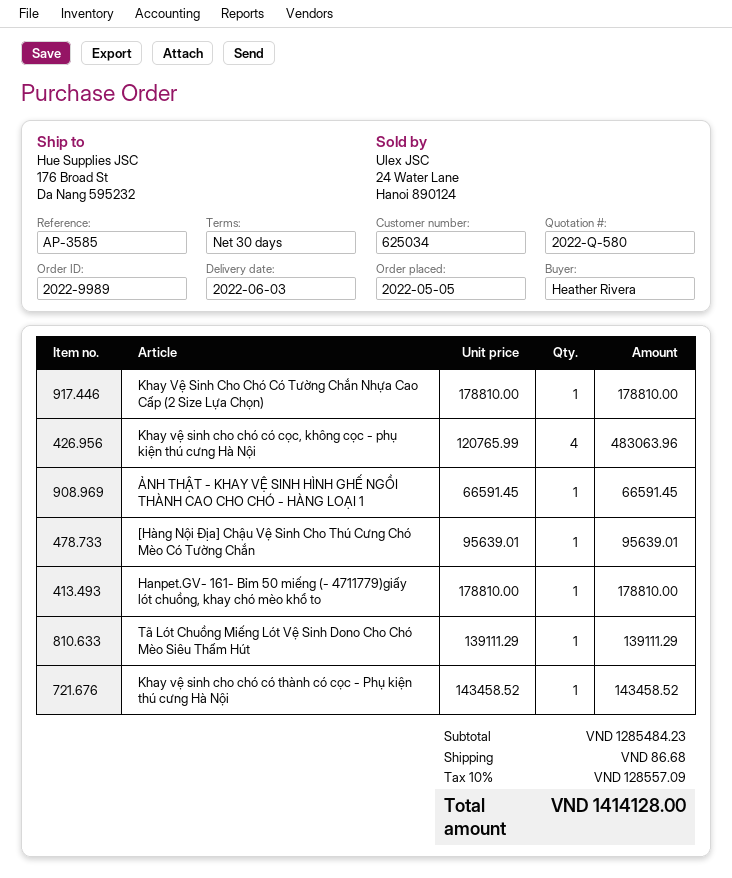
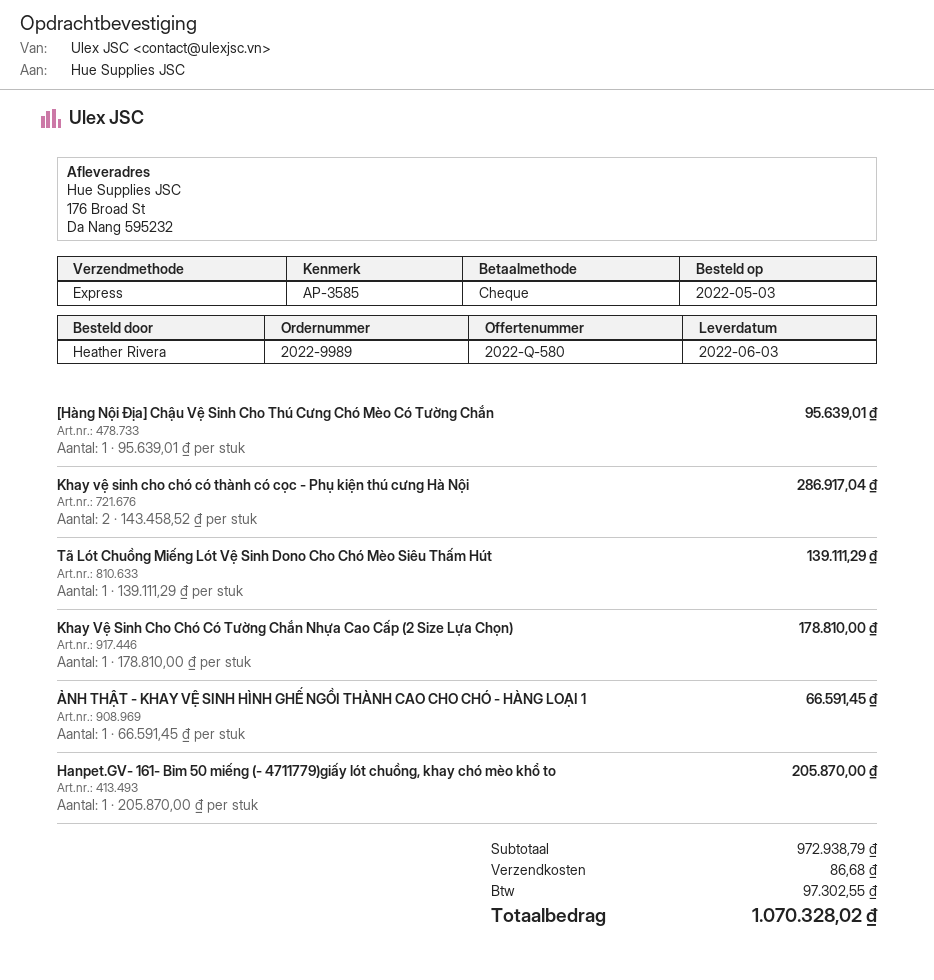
order date: 2022-05-05 -> 2022-05-03
Khay vệ sinh cho chó có cọc, không cọc - phụ kiện thú cưng Hà Nội: 4 x 120765.99 = 483063.96 -> none
Hanpet.GV- 161- Bỉm 50 miếng (- 4711779)giấy lót chuồng, khay chó mèo khổ to: 1 x 178810.00 = 178810.00 -> 1 x 205870.00 = 205870.00
Khay vệ sinh cho chó có thành có cọc - Phụ kiện thú cưng Hà Nội: 1 x 143458.52 = 143458.52 -> 2 x 143458.52 = 286917.04
subtotal: 1285484.23 -> 972938.79
tax: 128557.09 -> 97302.55
total: 1414128.00 -> 1070328.02

